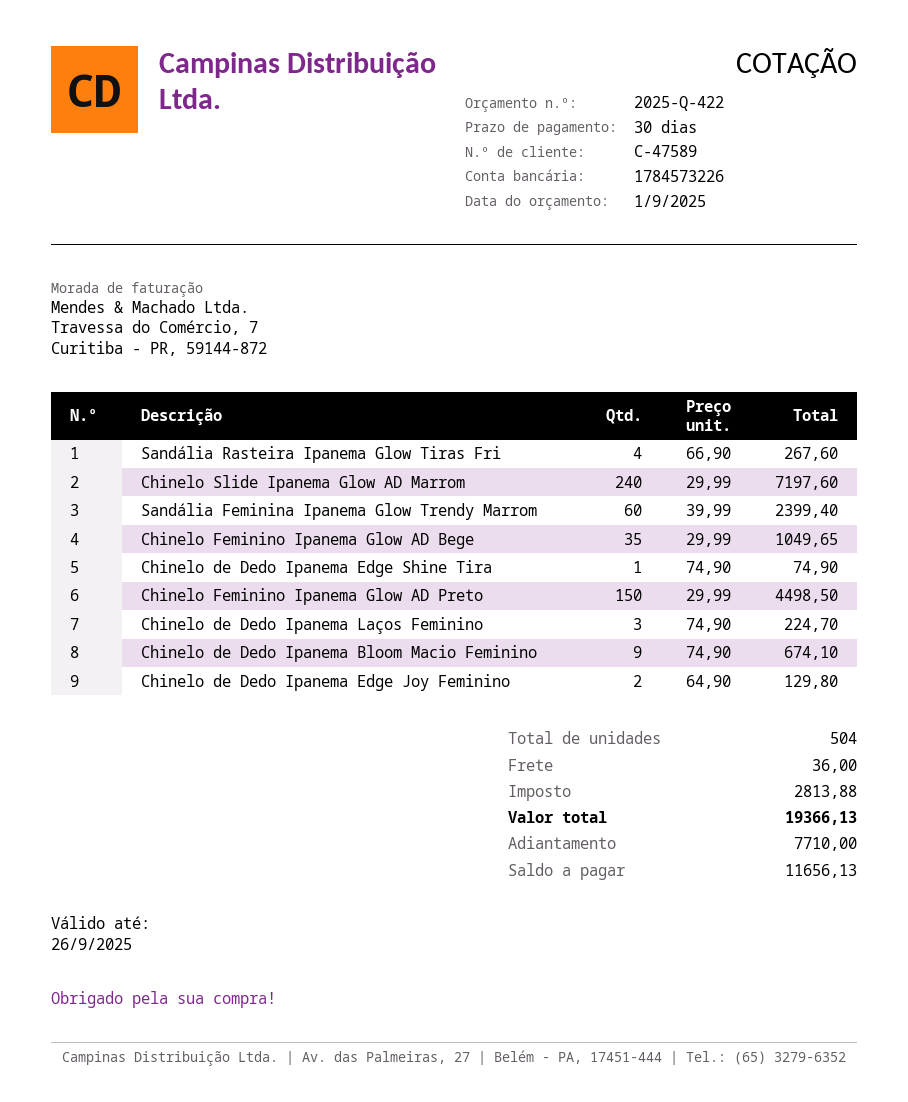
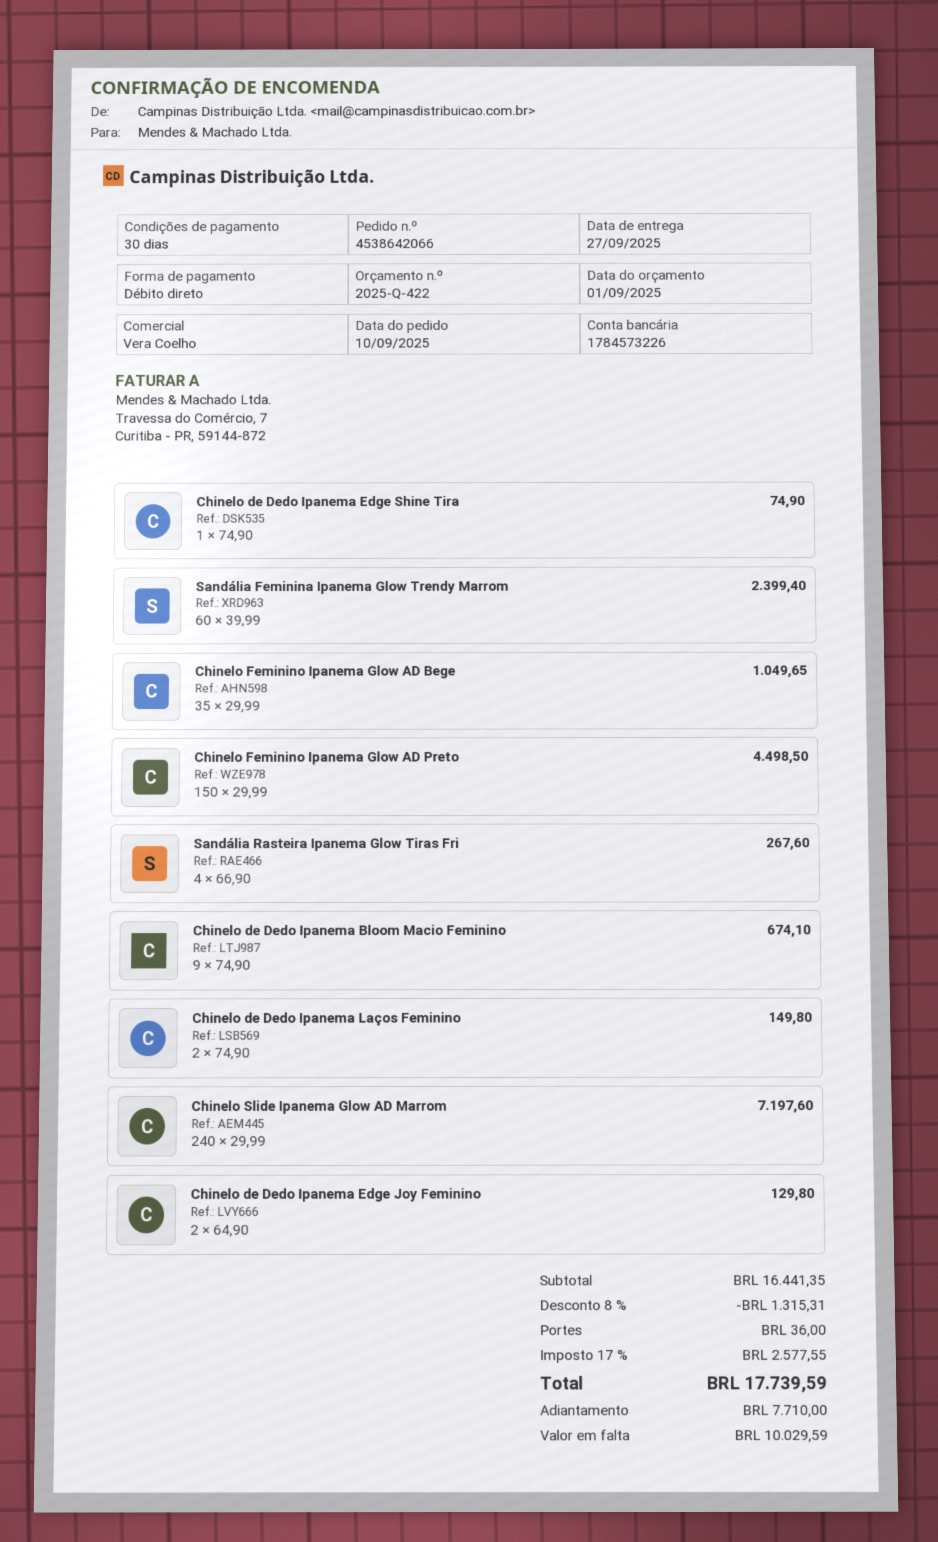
Chinelo de Dedo Ipanema Laços Feminino: 3 x 74.90 = 224.70 -> 2 x 74.90 = 149.80
discount: none -> 8% = 1315.31
tax: 2813.88 -> 2577.55
total: 19366.13 -> 17739.59
balance: 11656.13 -> 10029.59

